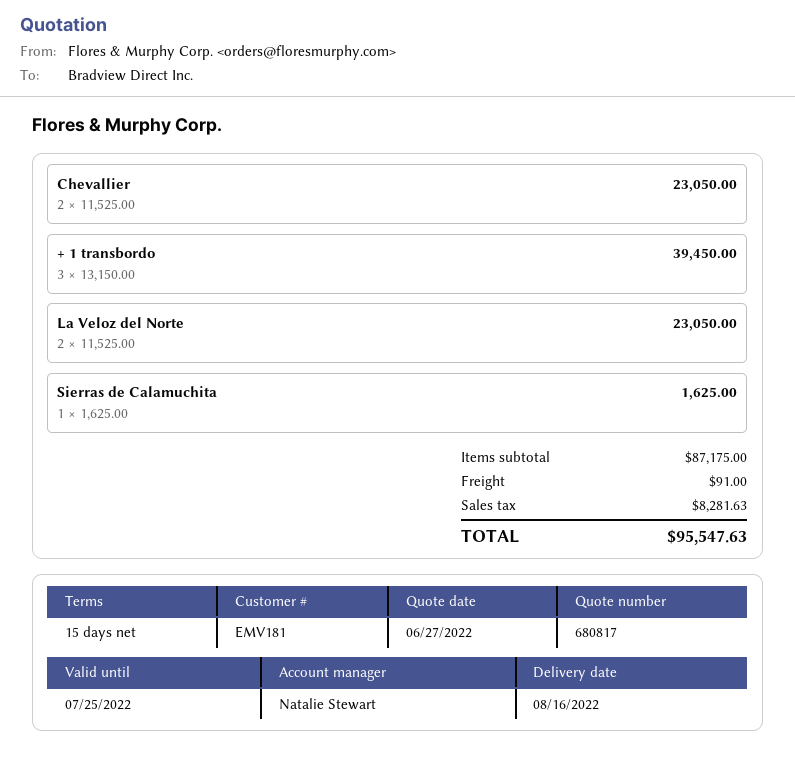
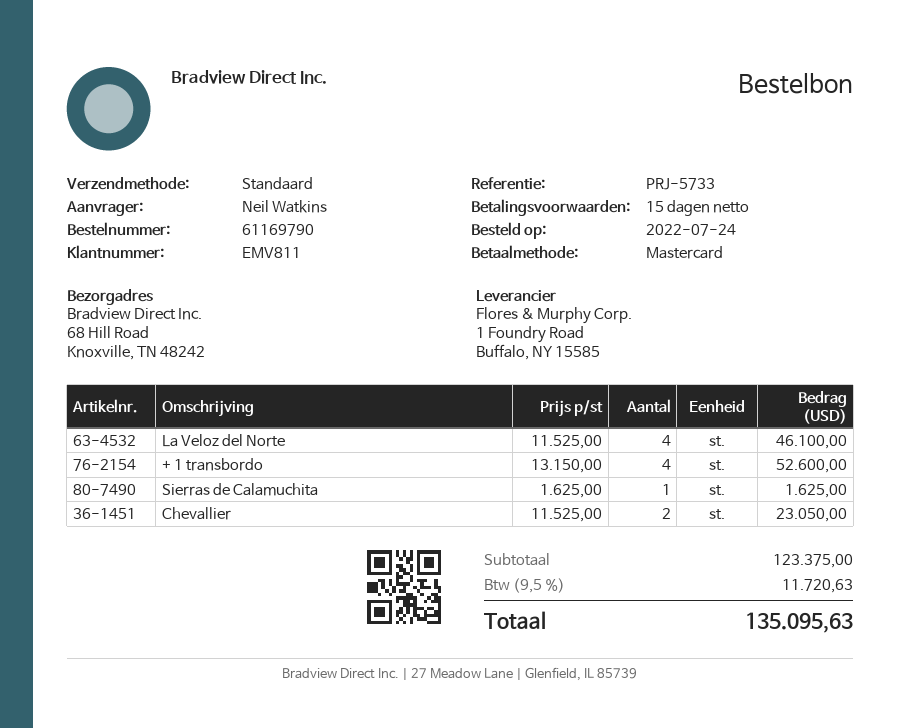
customer number: EMV181 -> EMV811
+ 1 transbordo: 3 x 13150.00 = 39450.00 -> 4 x 13150.00 = 52600.00
La Veloz del Norte: 2 x 11525.00 = 23050.00 -> 4 x 11525.00 = 46100.00
subtotal: 87175.00 -> 123375.00
shipping: 91.00 -> none
tax: 8281.63 -> 11720.63
total: 95547.63 -> 135095.63

